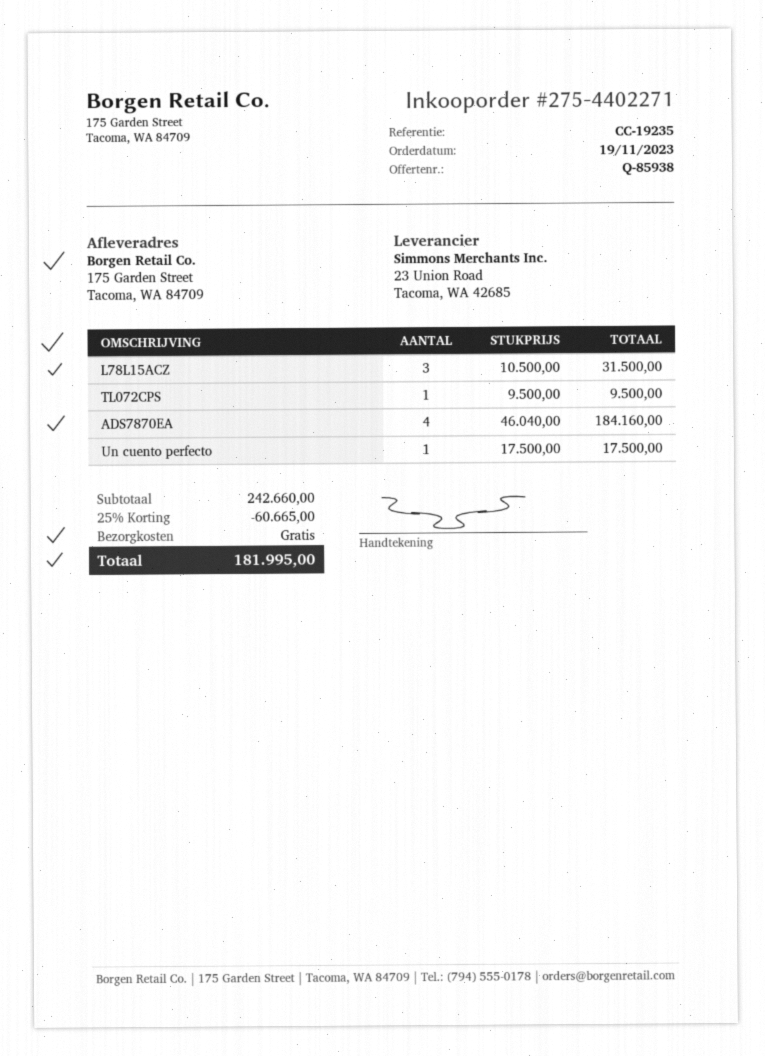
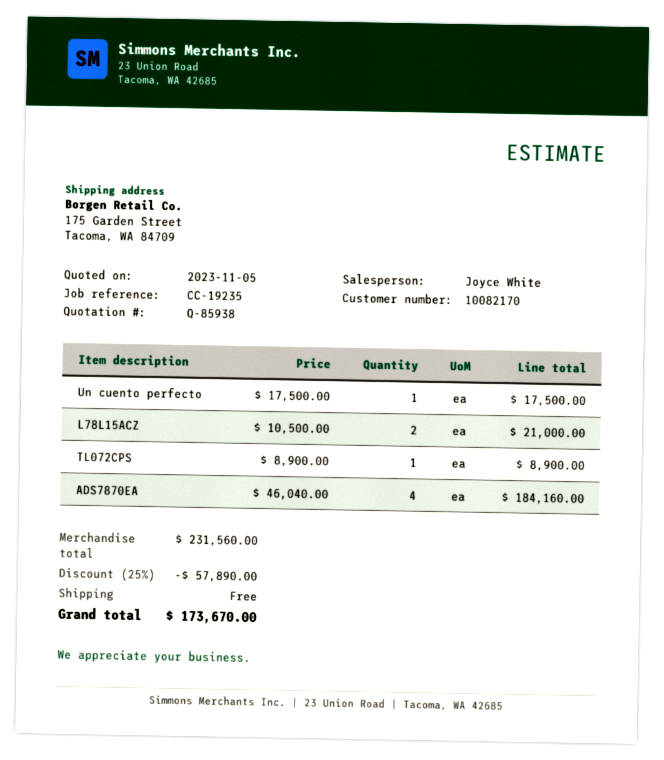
L78L15ACZ: 3 x 10500.00 = 31500.00 -> 2 x 10500.00 = 21000.00
TL072CPS: 1 x 9500.00 = 9500.00 -> 1 x 8900.00 = 8900.00
subtotal: 242660.00 -> 231560.00
discount: 25% = 60665.00 -> 25% = 57890.00
total: 181995.00 -> 173670.00

